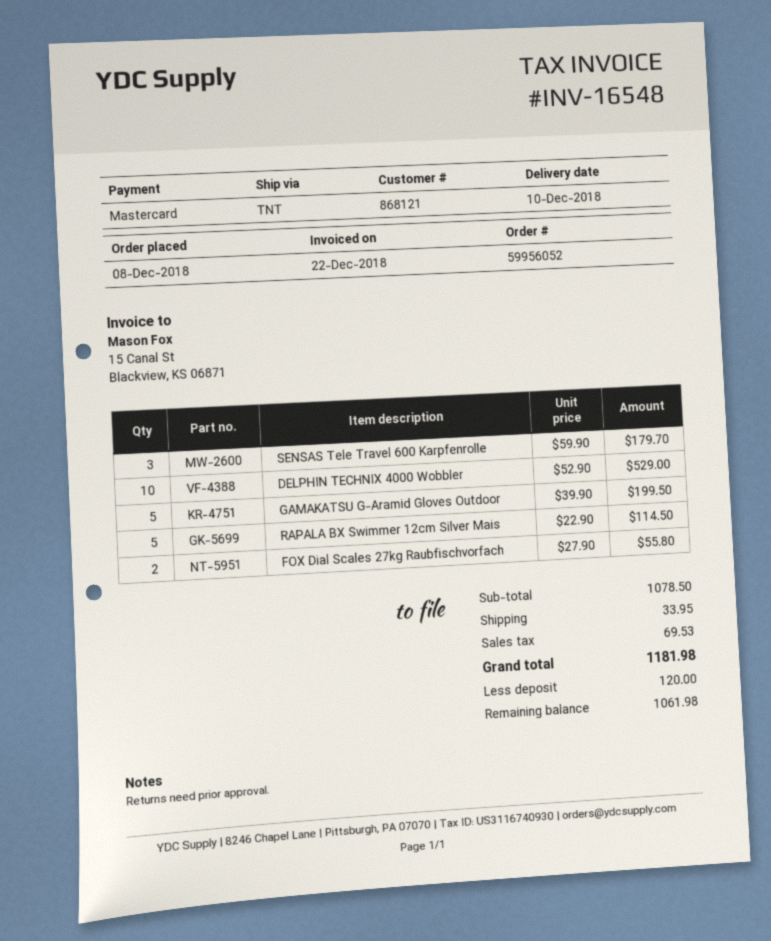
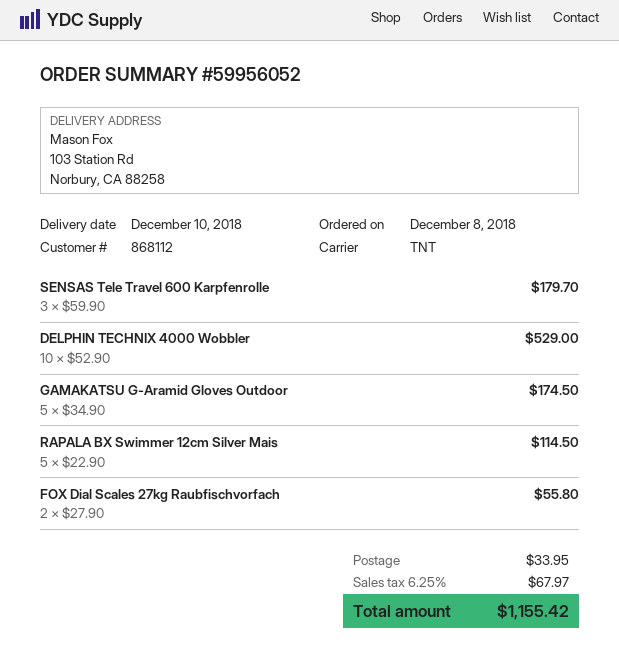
customer number: 868121 -> 868112
GAMAKATSU G-Aramid Gloves Outdoor: 5 x 39.90 = 199.50 -> 5 x 34.90 = 174.50
tax: 69.53 -> 67.97
total: 1181.98 -> 1155.42

